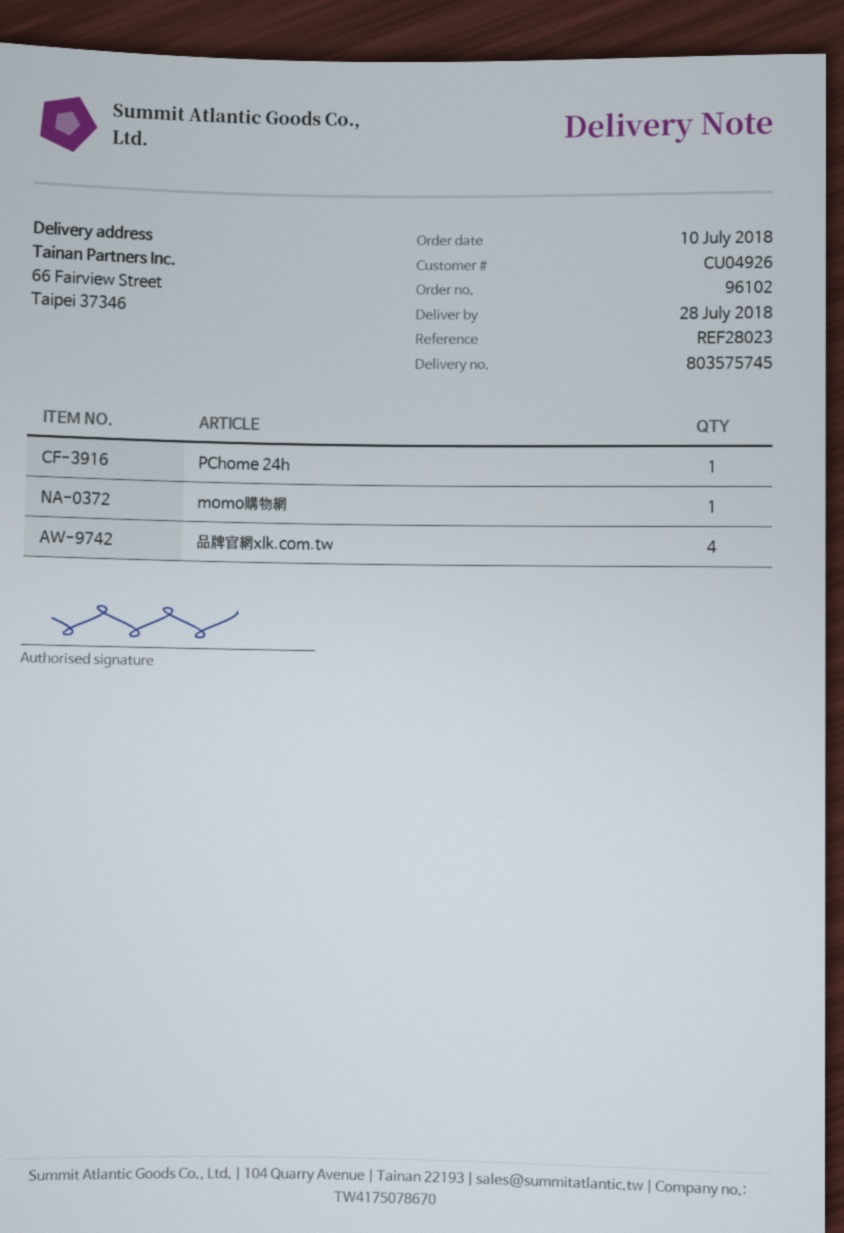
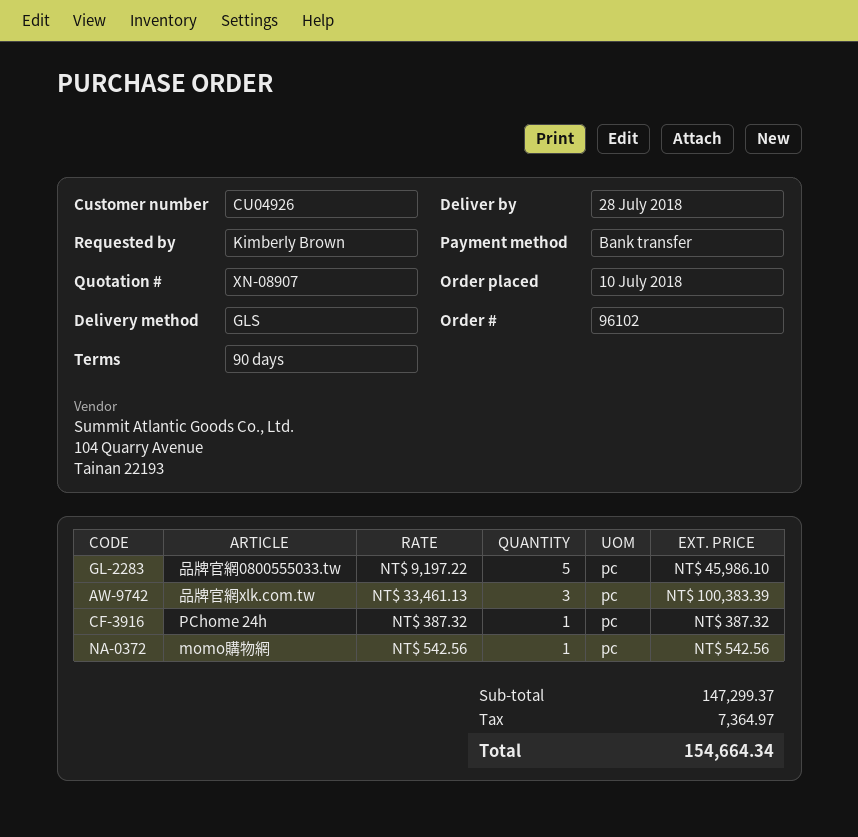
品牌官網xlk.com.tw: 4 -> 3
品牌官網0800555033.tw: none -> 5

